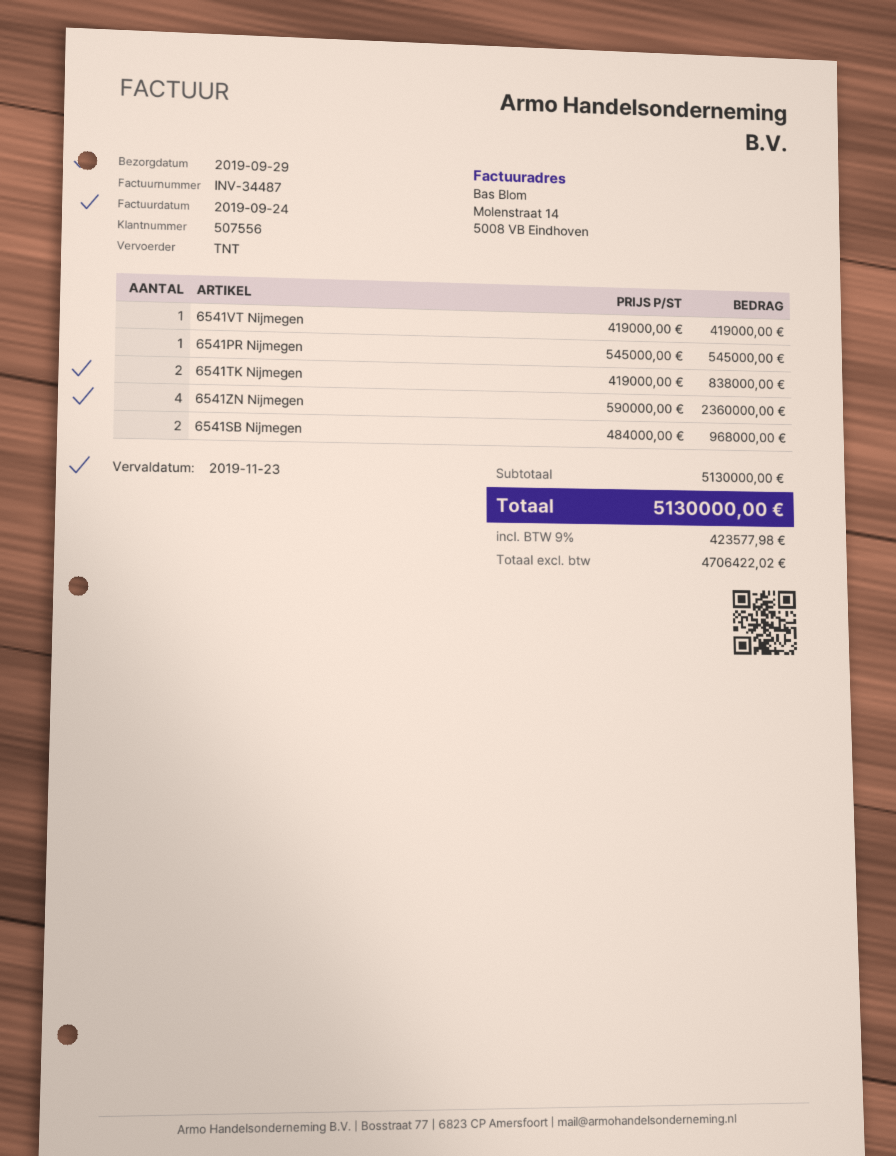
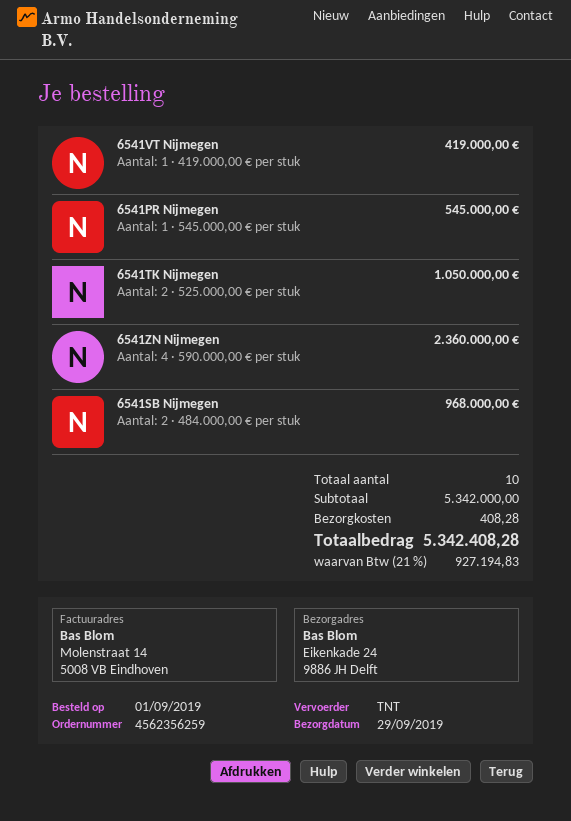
6541TK Nijmegen: 2 x 419000.00 = 838000.00 -> 2 x 525000.00 = 1050000.00
subtotal: 5130000.00 -> 5342000.00
shipping: none -> 408.28
tax: 9% = 423577.98 -> 21% = 927194.83
total: 5130000.00 -> 5342408.28

